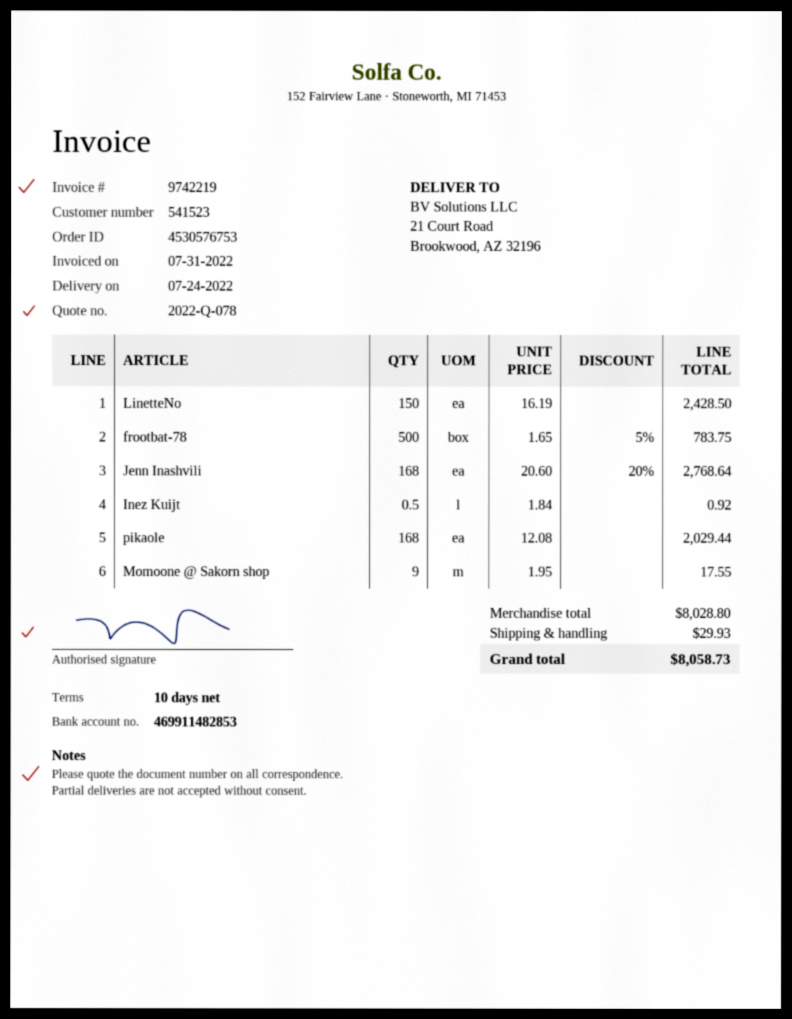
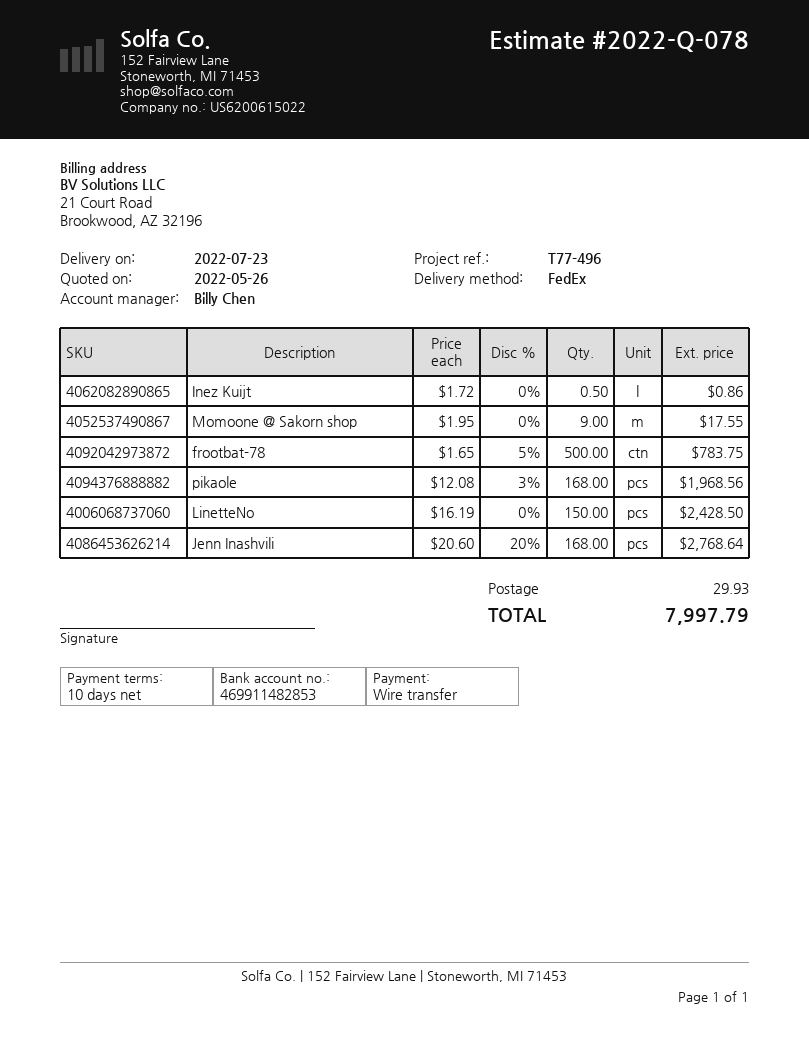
delivery date: 2022-07-24 -> 2022-07-23
Inez Kuijt: 0.5 x 1.84 = 0.92 -> 0.5 x 1.72 = 0.86
pikaole: 168 x 12.08 = 2029.44 -> 168 x 12.08 - 3% = 1968.56
total: 8058.73 -> 7997.79

